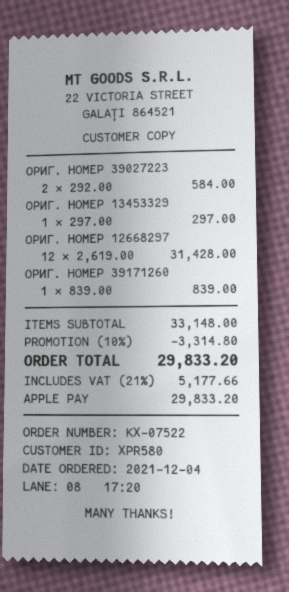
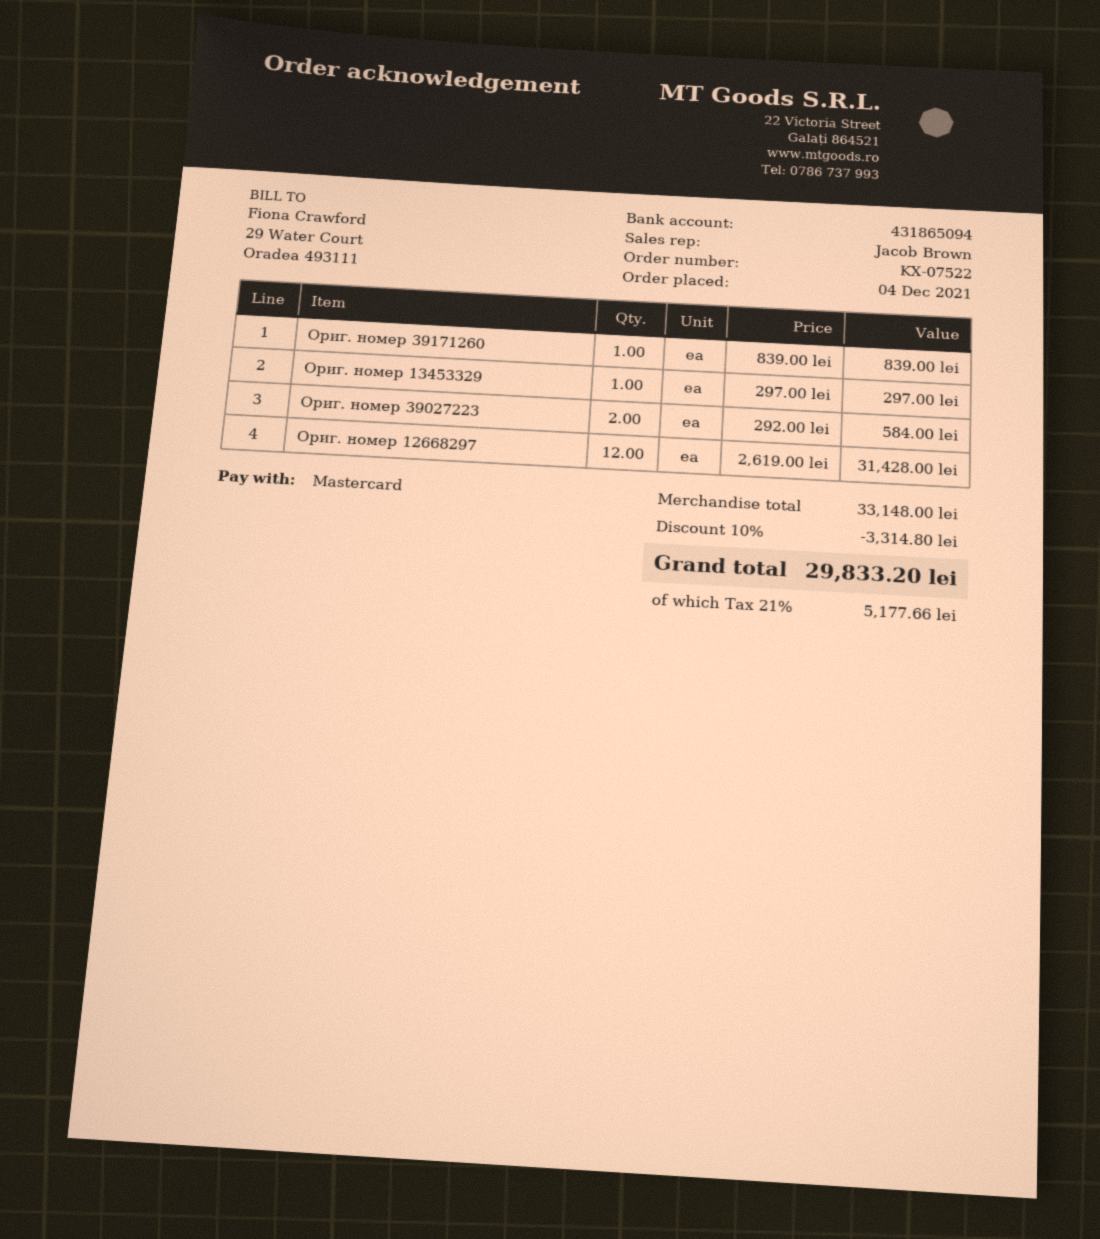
payment method: Apple Pay -> Mastercard

